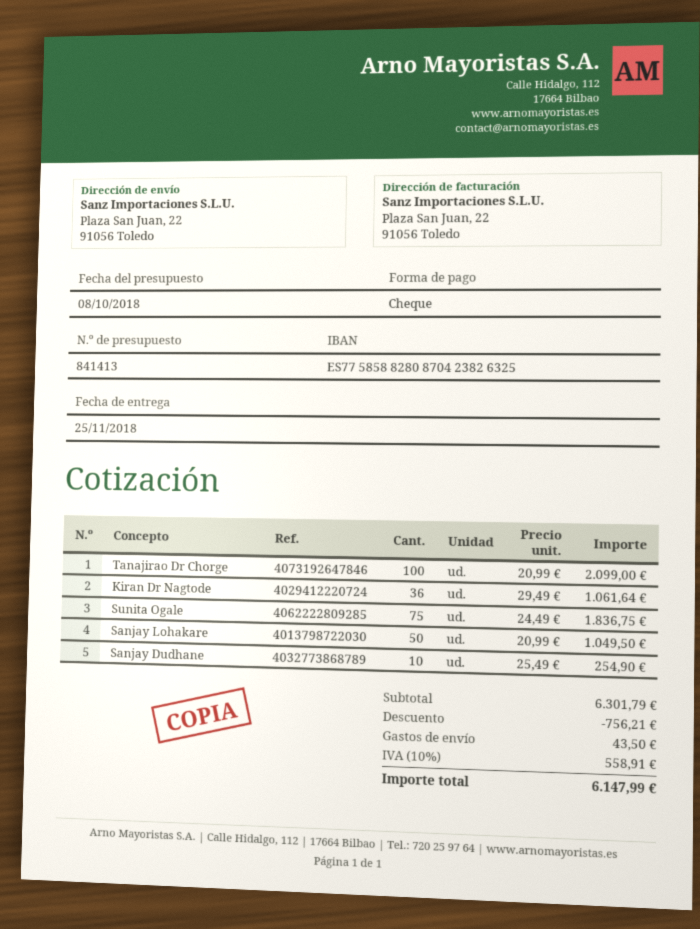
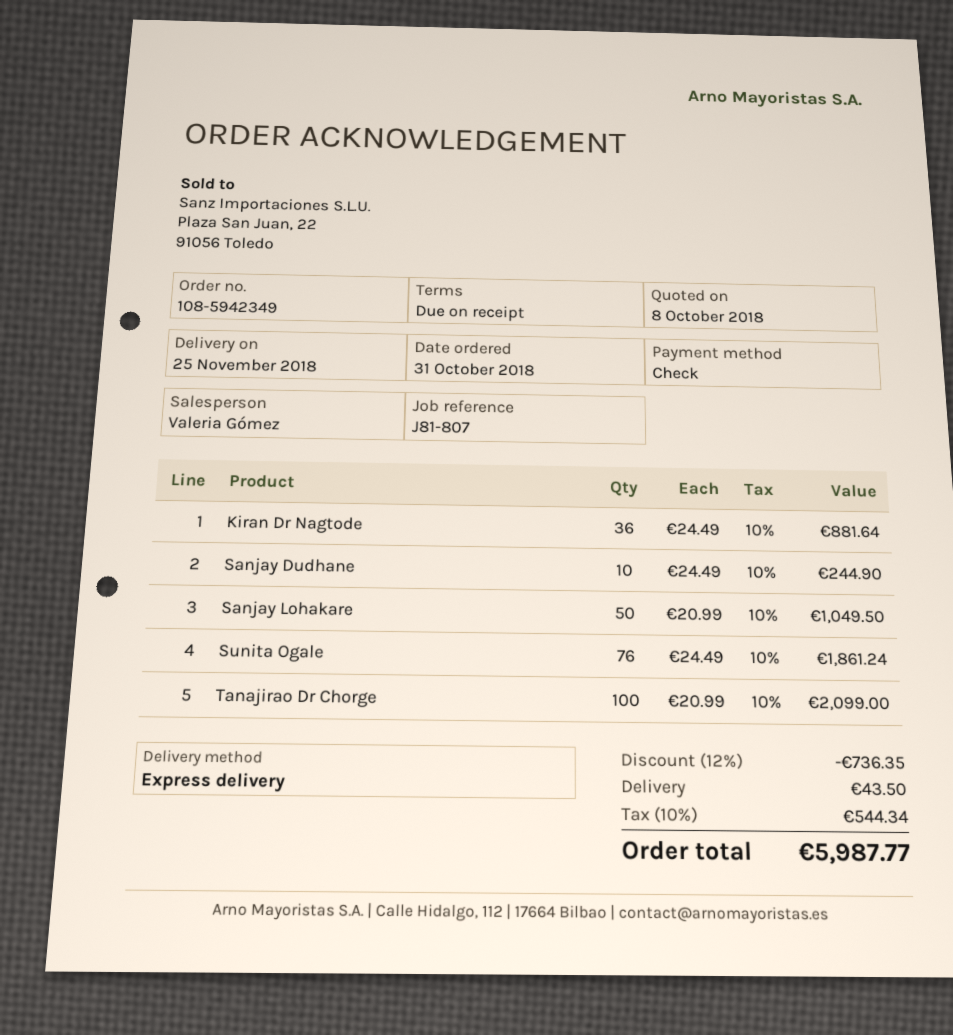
Kiran Dr Nagtode: 36 x 29.49 = 1061.64 -> 36 x 24.49 = 881.64
Sunita Ogale: 75 x 24.49 = 1836.75 -> 76 x 24.49 = 1861.24
Sanjay Dudhane: 10 x 25.49 = 254.90 -> 10 x 24.49 = 244.90
discount: 756.21 -> 736.35
tax: 10% = 558.91 -> 10% = 544.34
total: 6147.99 -> 5987.77

